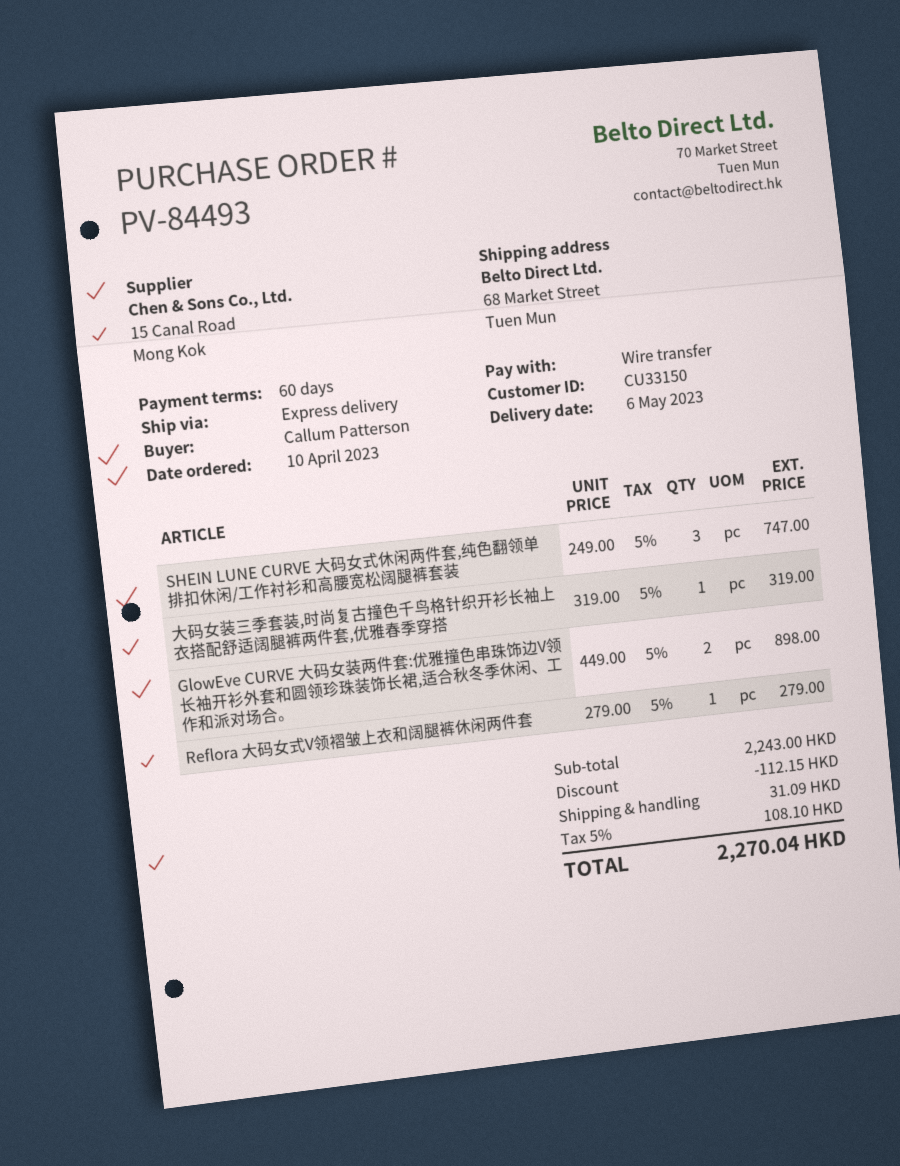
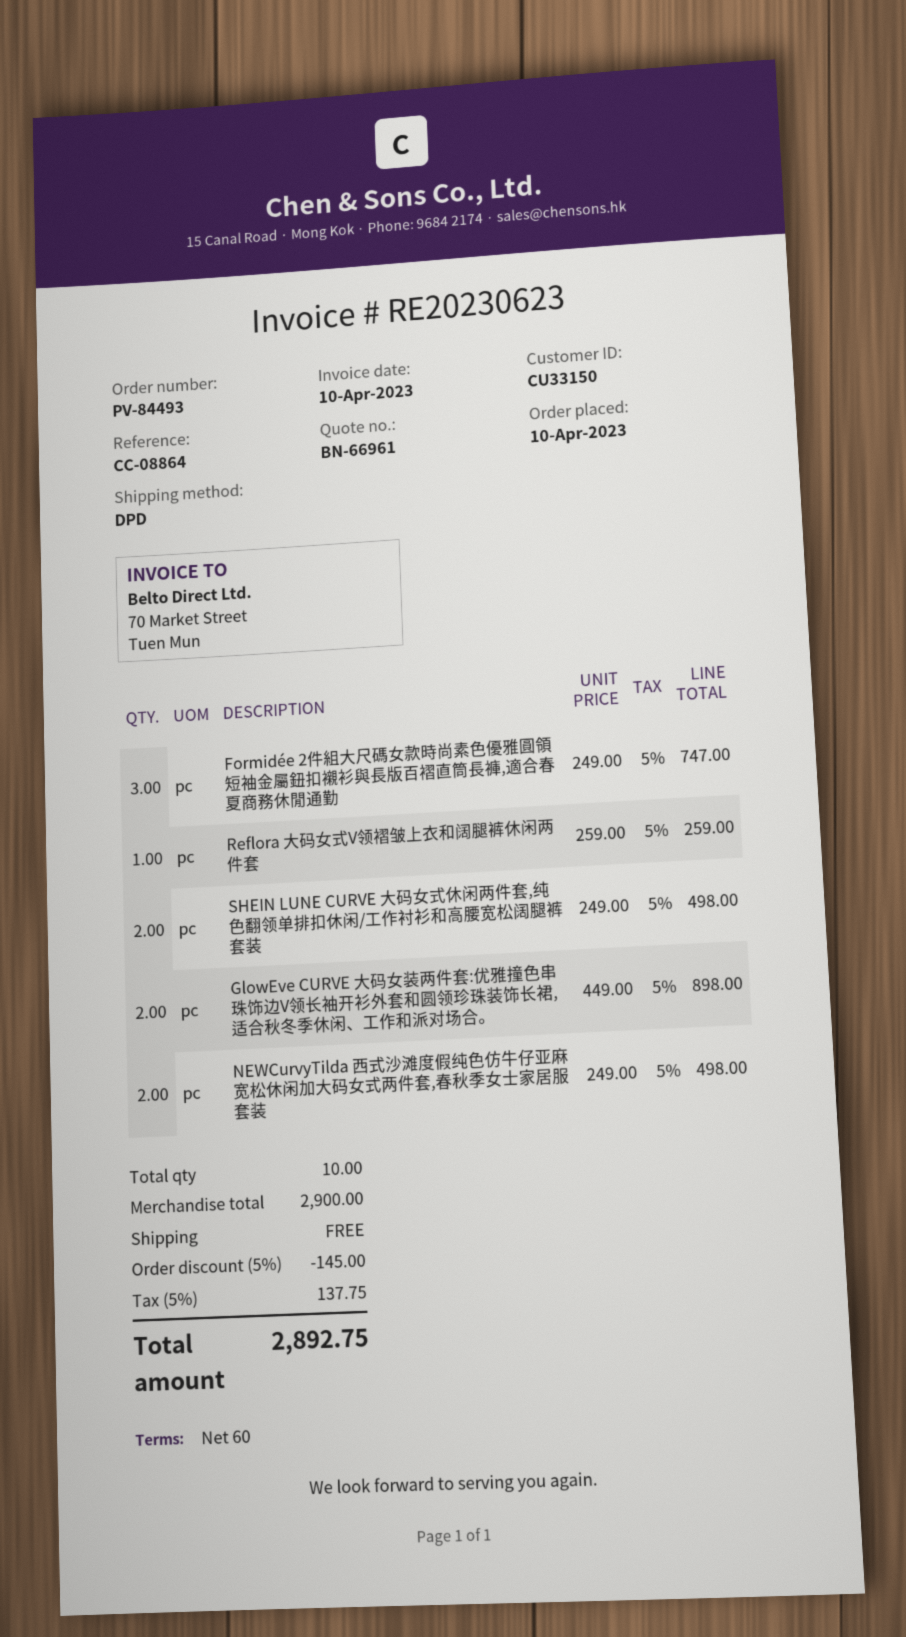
shipping method: express -> DPD
SHEIN LUNE CURVE 大码女式休闲两件套,纯色翻领单排扣休闲/工作衬衫和高腰宽松阔腿裤套装: 3 x 249.00 = 747.00 -> 2 x 249.00 = 498.00
大码女装三季套装,时尚复古撞色千鸟格针织开衫长袖上衣搭配舒适阔腿裤两件套,优雅春季穿搭: 1 x 319.00 = 319.00 -> none
Reflora 大码女式V领褶皱上衣和阔腿裤休闲两件套: 1 x 279.00 = 279.00 -> 1 x 259.00 = 259.00
Formidée 2件組大尺碼女款時尚素色優雅圓領短袖金屬鈕扣襯衫與長版百褶直筒長褲,適合春夏商務休閒通勤: none -> 3 x 249.00 = 747.00
NEWCurvyTilda 西式沙滩度假纯色仿牛仔亚麻宽松休闲加大码女式两件套,春秋季女士家居服套装: none -> 2 x 249.00 = 498.00
subtotal: 2243.00 -> 2900.00
discount: 112.15 -> 145.00
shipping: 31.09 -> 0.00
tax: 5% = 108.10 -> 5% = 137.75
total: 2270.04 -> 2892.75

